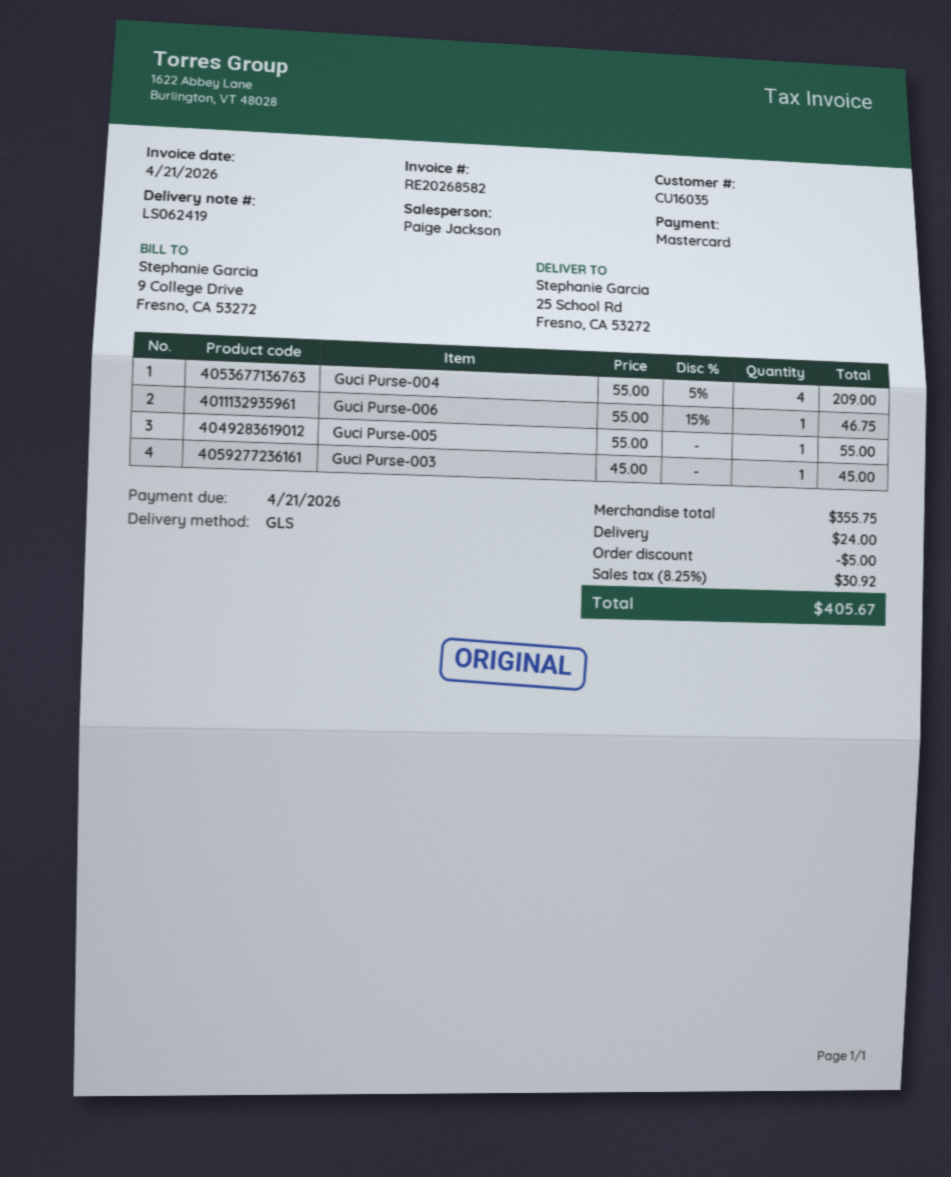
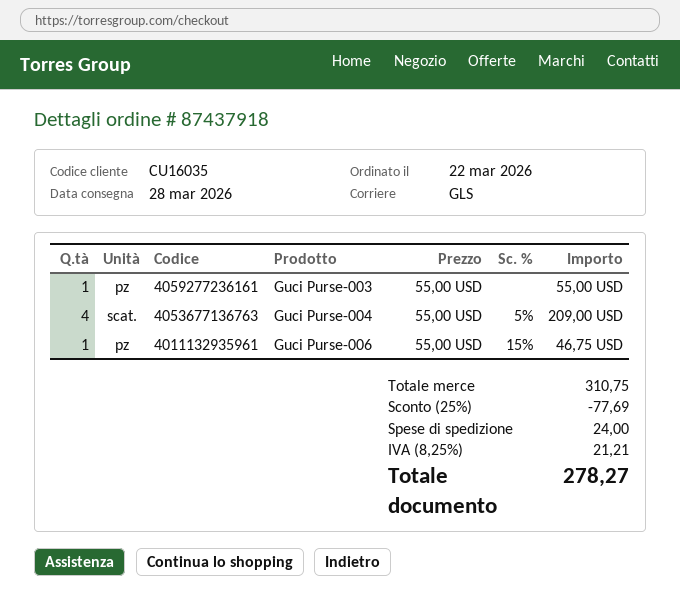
Guci Purse-005: 1 x 55.00 = 55.00 -> none
Guci Purse-003: 1 x 45.00 = 45.00 -> 1 x 55.00 = 55.00
subtotal: 355.75 -> 310.75
discount: 5.00 -> 77.69
tax: 8.25% = 30.92 -> 8.25% = 21.21
total: 405.67 -> 278.27

